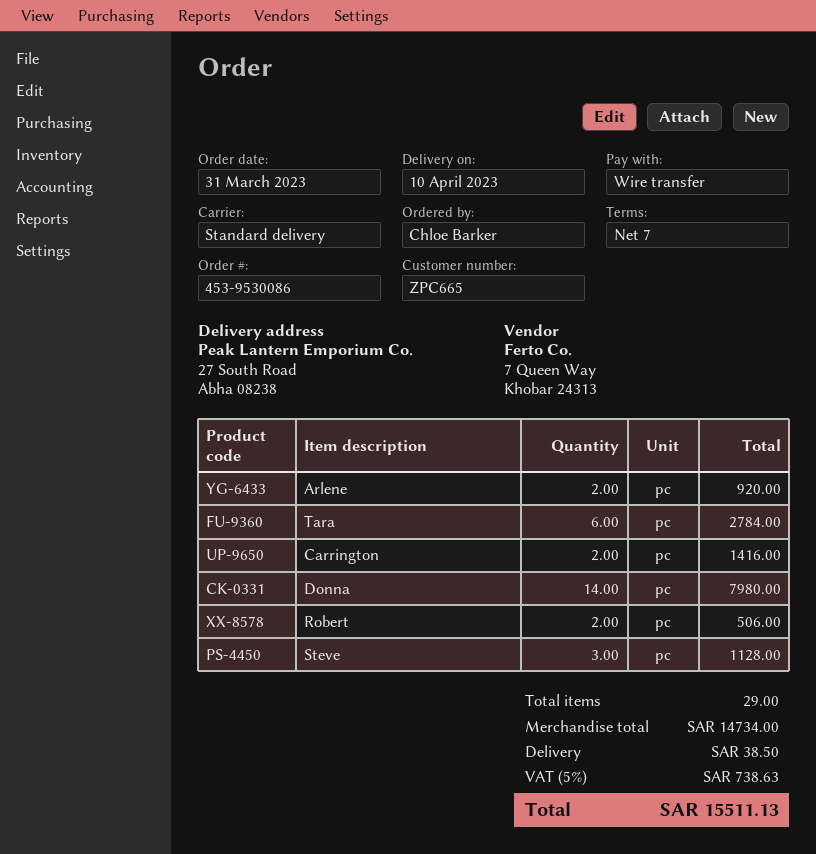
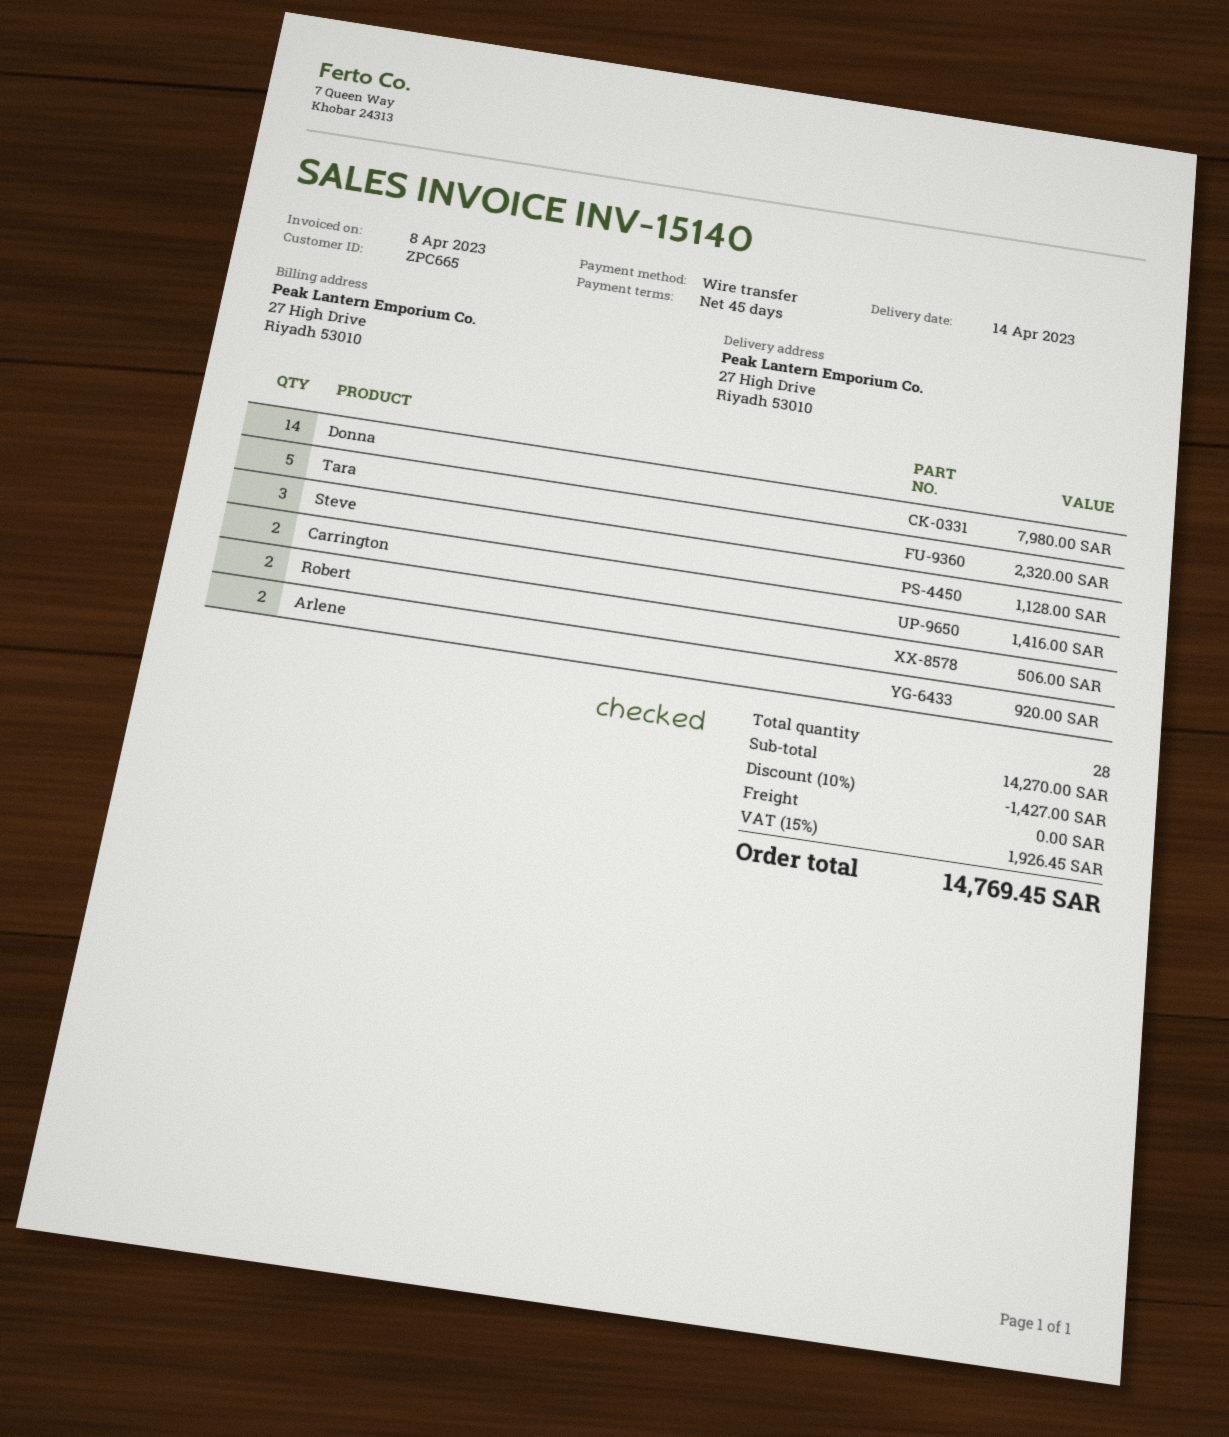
delivery date: 2023-04-10 -> 2023-04-14
payment terms: 7 days -> 45 days
ship to: 27 South Road, Abha 08238 -> 27 High Drive, Riyadh 53010
Tara: 6 for 2784.00 -> 5 for 2320.00
total quantity: 29 -> 28
subtotal: 14734.00 -> 14270.00
discount: none -> 10% = 1427.00
shipping: 38.50 -> 0.00
tax: 5% = 738.63 -> 15% = 1926.45
total: 15511.13 -> 14769.45

